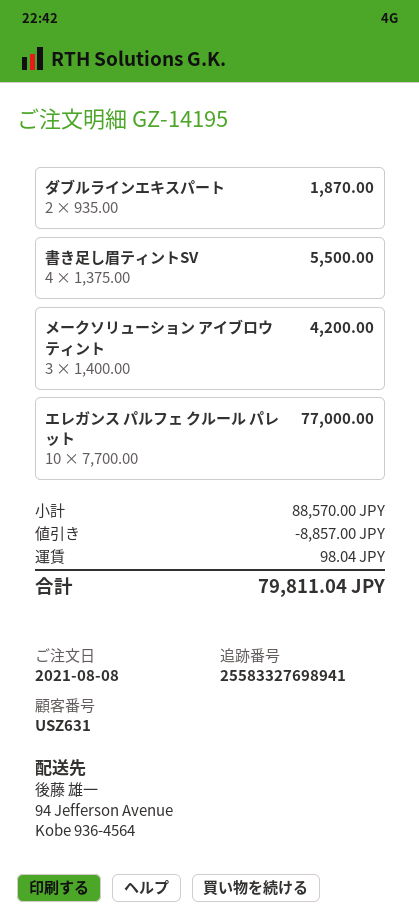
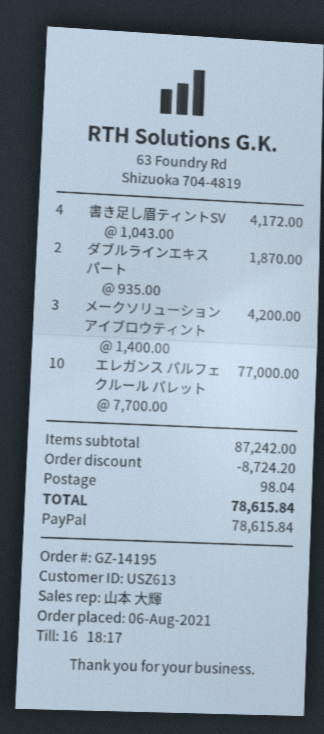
order date: 2021-08-08 -> 2021-08-06
customer number: USZ631 -> USZ613
書き足し眉ティントSV: 4 x 1375.00 = 5500.00 -> 4 x 1043.00 = 4172.00
subtotal: 88570.00 -> 87242.00
discount: 8857.00 -> 8724.20
total: 79811.04 -> 78615.84

